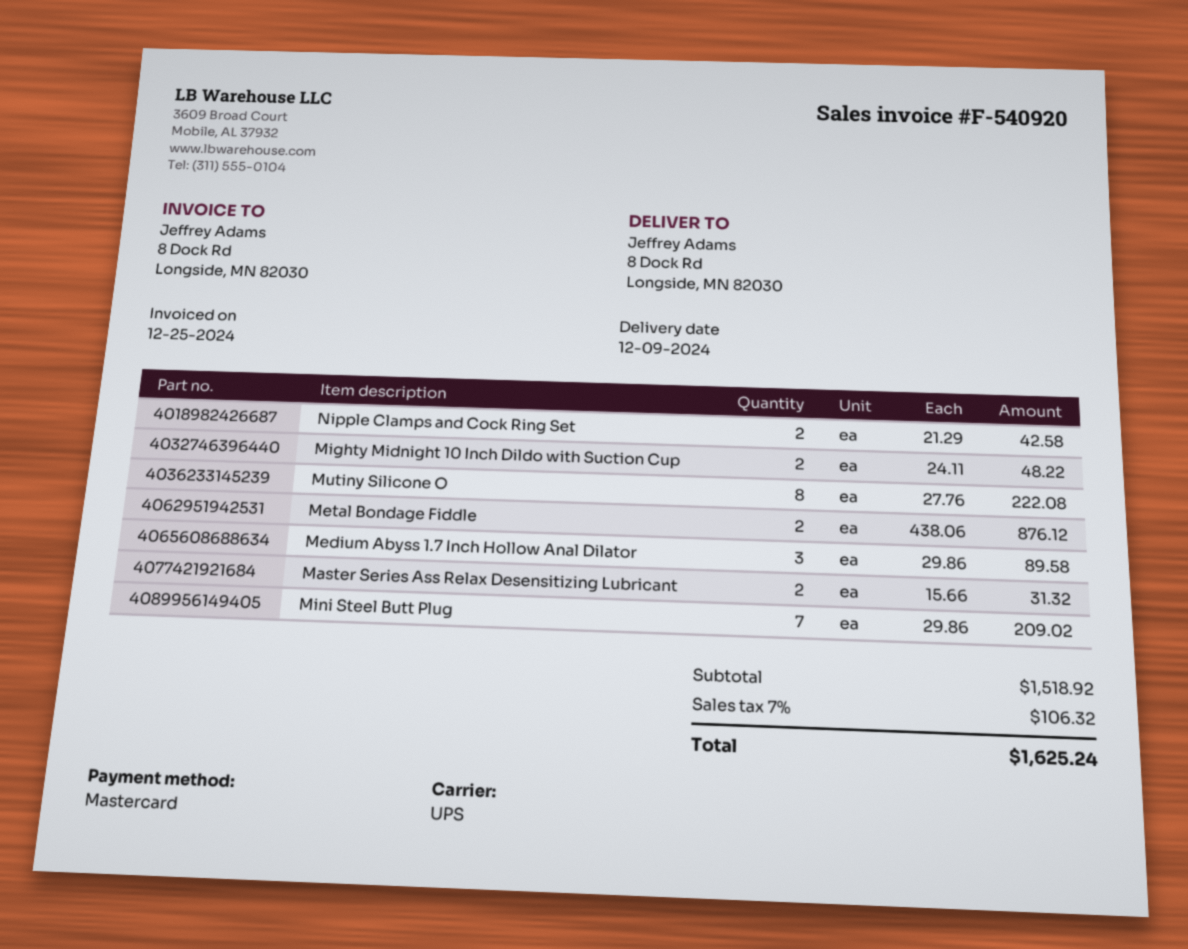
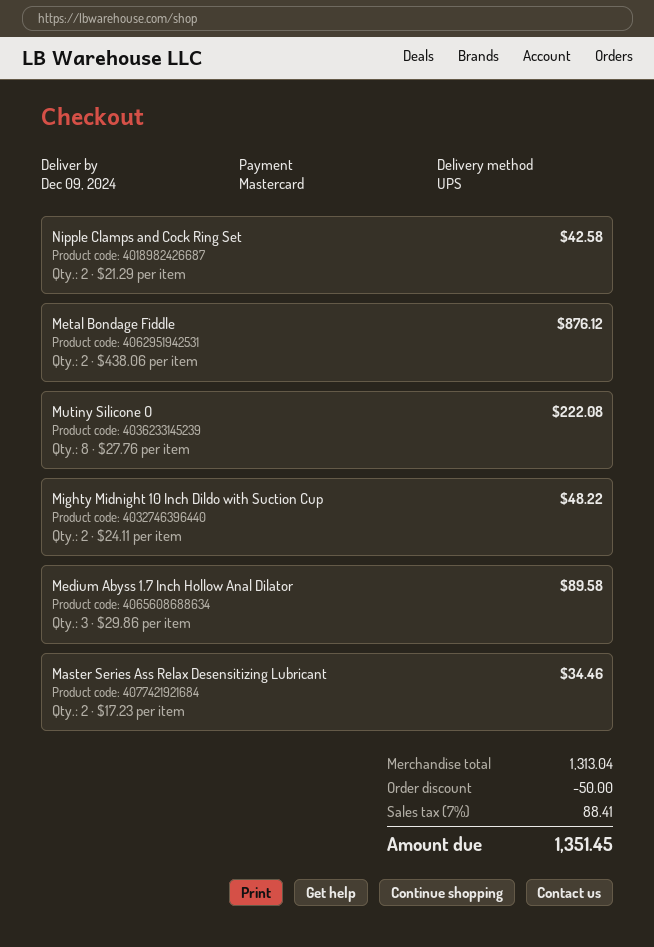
Master Series Ass Relax Desensitizing Lubricant: 2 x 15.66 = 31.32 -> 2 x 17.23 = 34.46
Mini Steel Butt Plug: 7 x 29.86 = 209.02 -> none
subtotal: 1518.92 -> 1313.04
discount: none -> 50.00
tax: 7% = 106.32 -> 7% = 88.41
total: 1625.24 -> 1351.45

